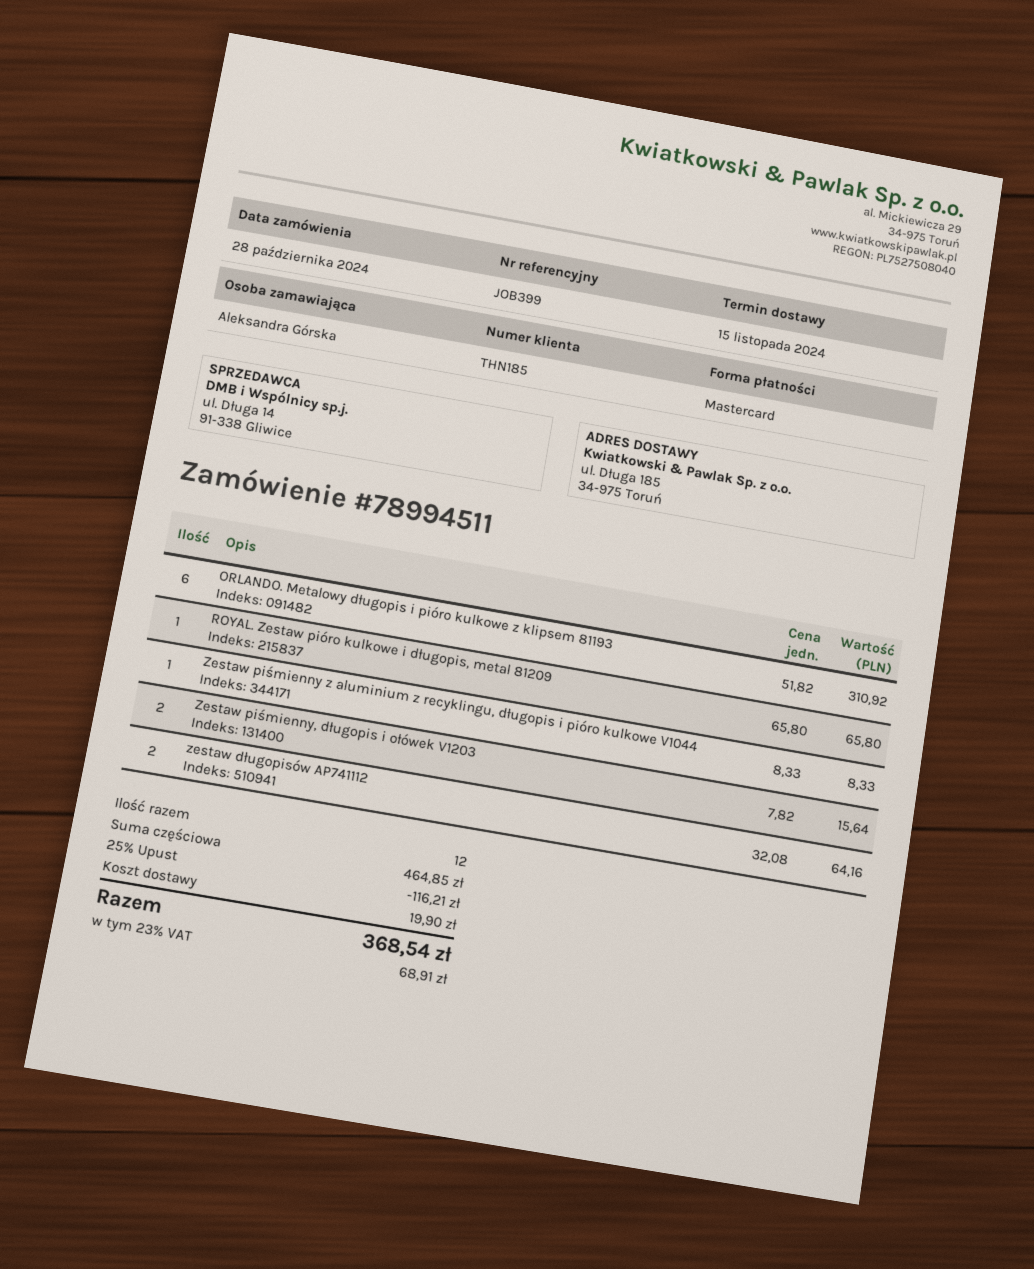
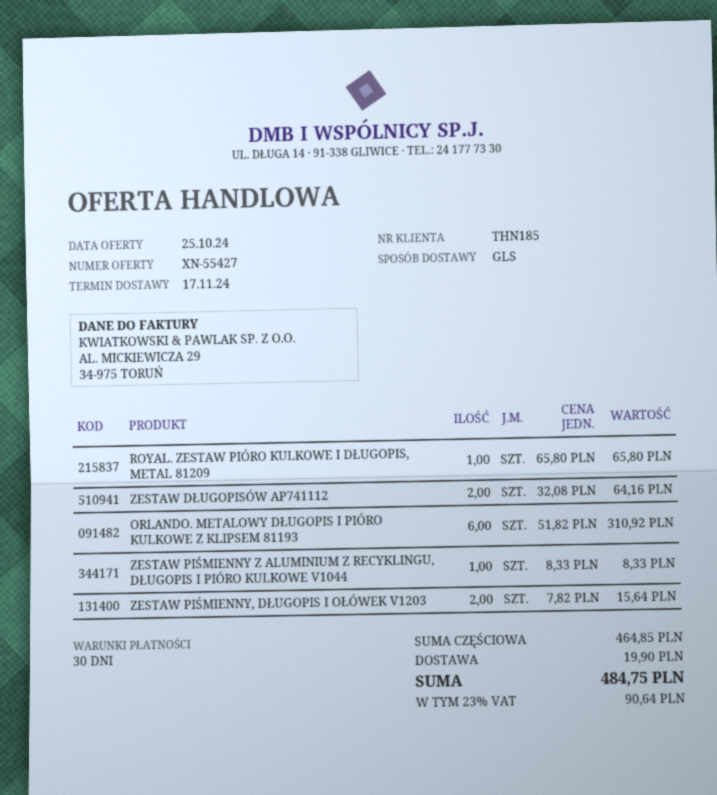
delivery date: 2024-11-15 -> 2024-11-17
discount: 25% = 116.21 -> none
tax: 23% = 68.91 -> 23% = 90.64
total: 368.54 -> 484.75

